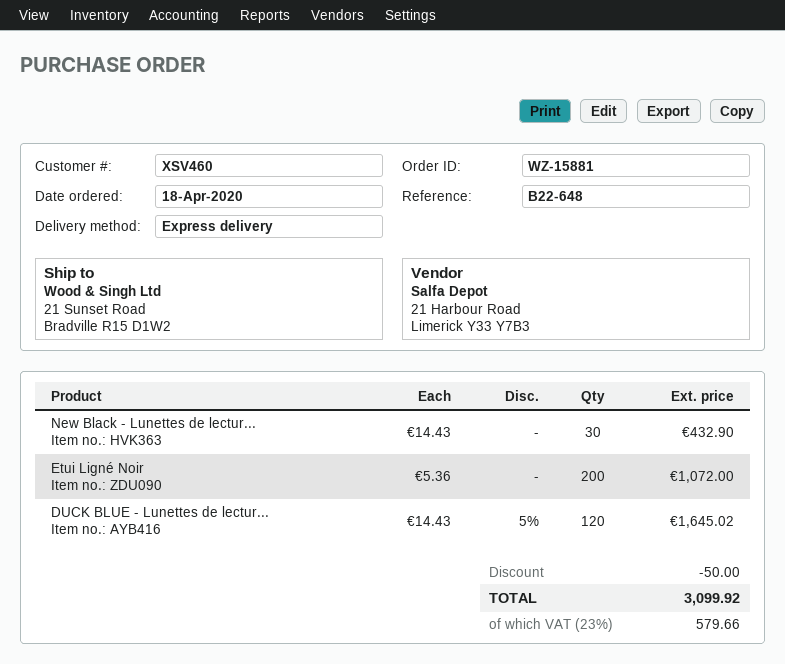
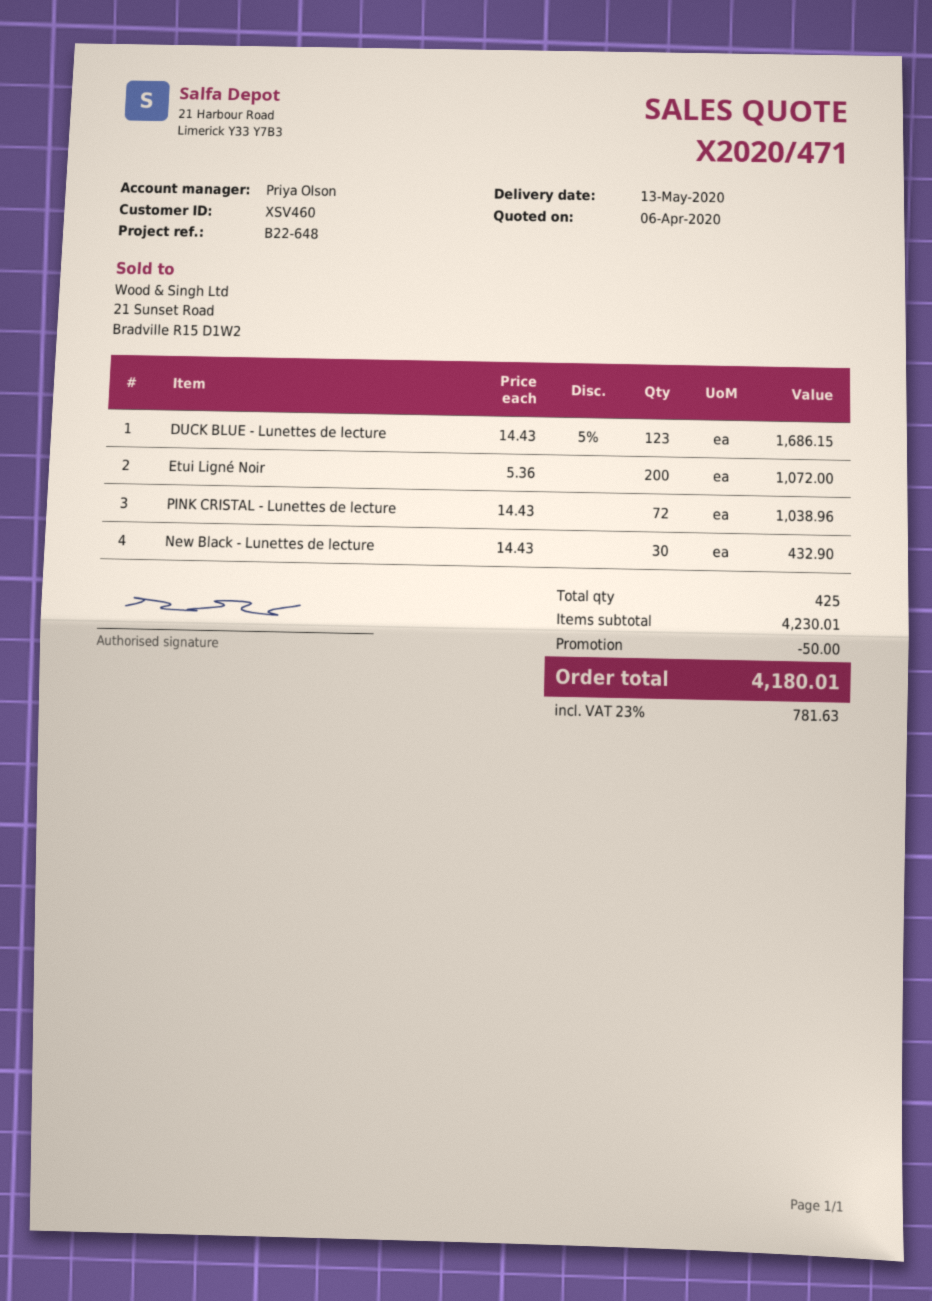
DUCK BLUE - Lunettes de lectur...: 120 x 14.43 - 5% = 1645.02 -> 123 x 14.43 - 5% = 1686.15
PINK CRISTAL - Lunettes de lecture: none -> 72 x 14.43 = 1038.96
tax: 23% = 579.66 -> 23% = 781.63
total: 3099.92 -> 4180.01

